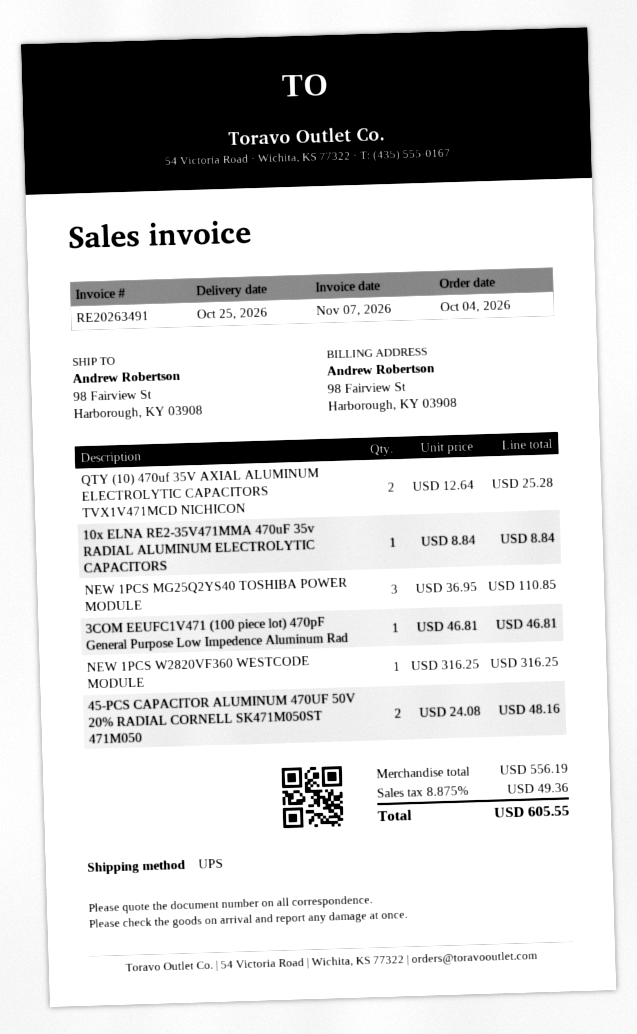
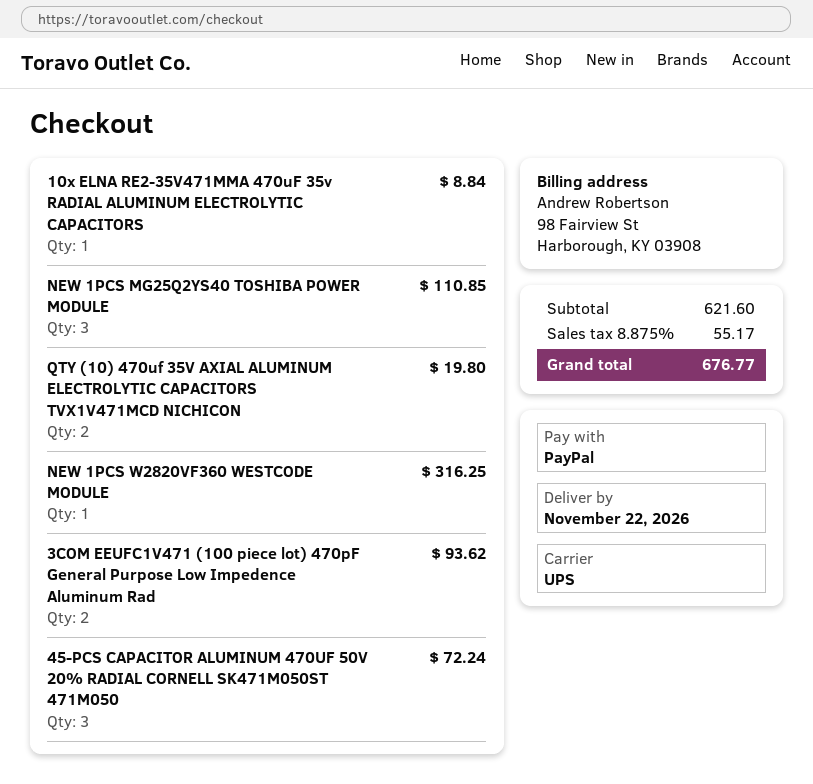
delivery date: 2026-10-25 -> 2026-11-22
QTY (10) 470uf 35V AXIAL ALUMINUM ELECTROLYTIC CAPACITORS TVX1V471MCD NICHICON: 2 for 25.28 -> 2 for 19.80
3COM EEUFC1V471 (100 piece lot) 470pF General Purpose Low Impedence Aluminum Rad: 1 for 46.81 -> 2 for 93.62
45-PCS CAPACITOR ALUMINUM 470UF 50V 20% RADIAL CORNELL SK471M050ST 471M050: 2 for 48.16 -> 3 for 72.24
subtotal: 556.19 -> 621.60
tax: 8.875% = 49.36 -> 8.875% = 55.17
total: 605.55 -> 676.77

